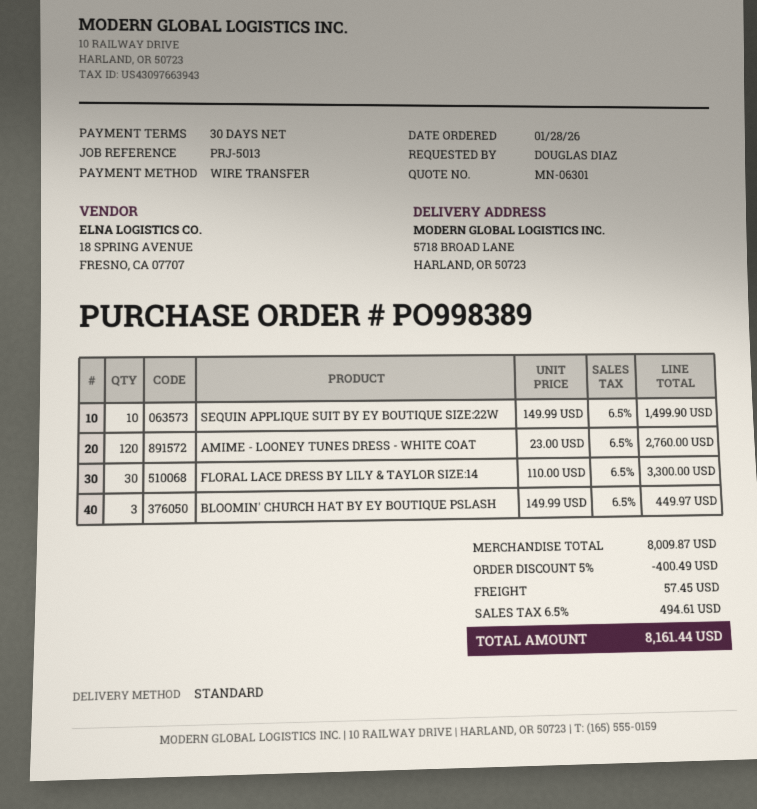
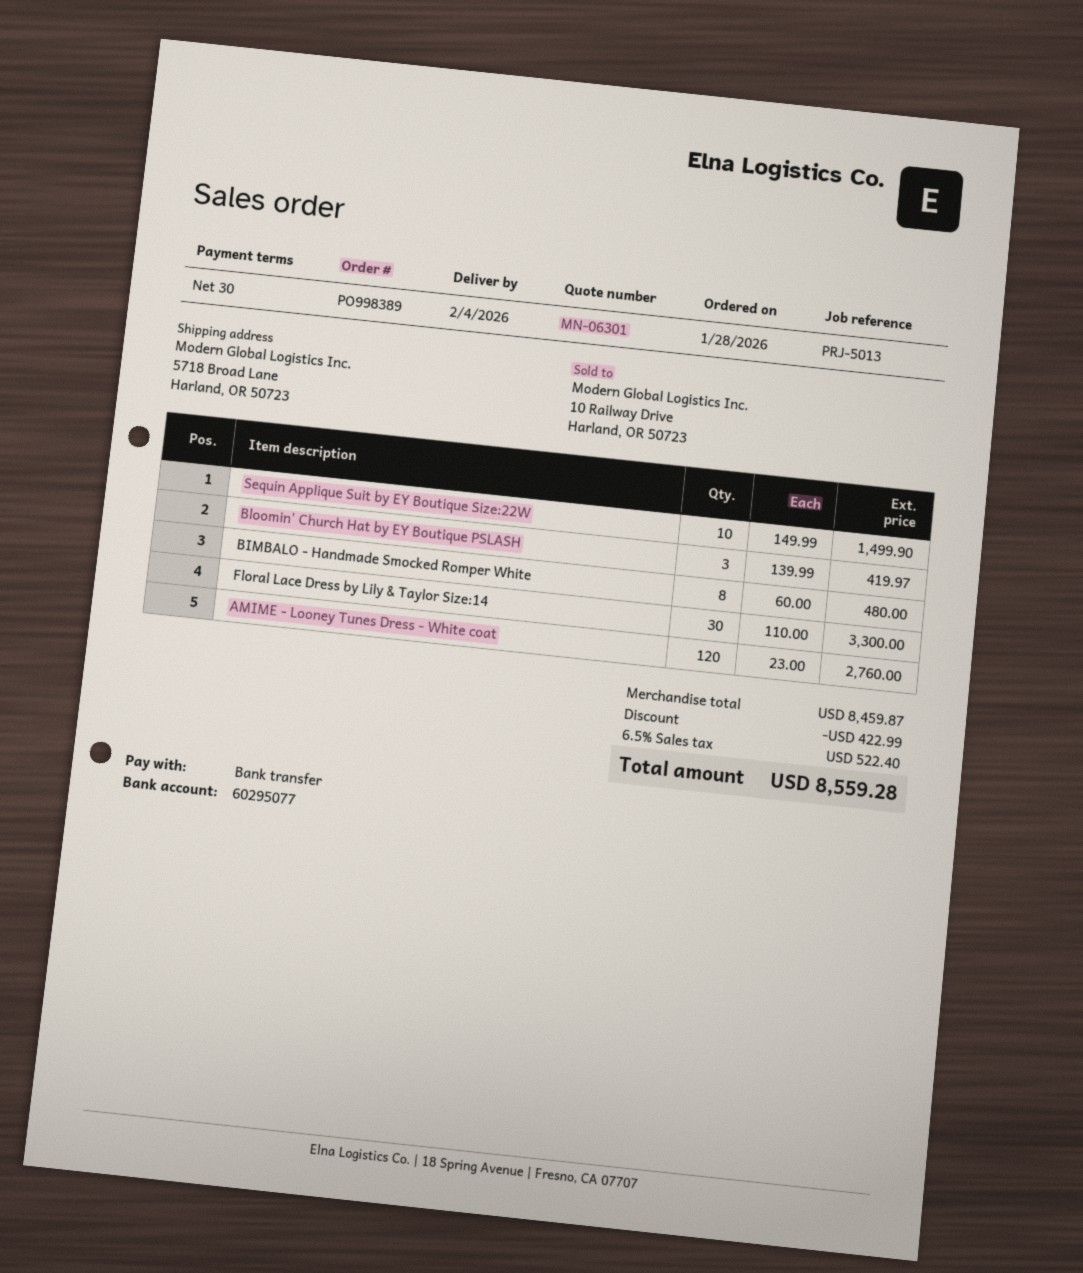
BLOOMIN' CHURCH HAT BY EY BOUTIQUE PSLASH: 3 x 149.99 = 449.97 -> 3 x 139.99 = 419.97
BIMBALO - Handmade Smocked Romper White: none -> 8 x 60.00 = 480.00
subtotal: 8009.87 -> 8459.87
discount: 400.49 -> 422.99
shipping: 57.45 -> none
tax: 6.5% = 494.61 -> 6.5% = 522.40
total: 8161.44 -> 8559.28

